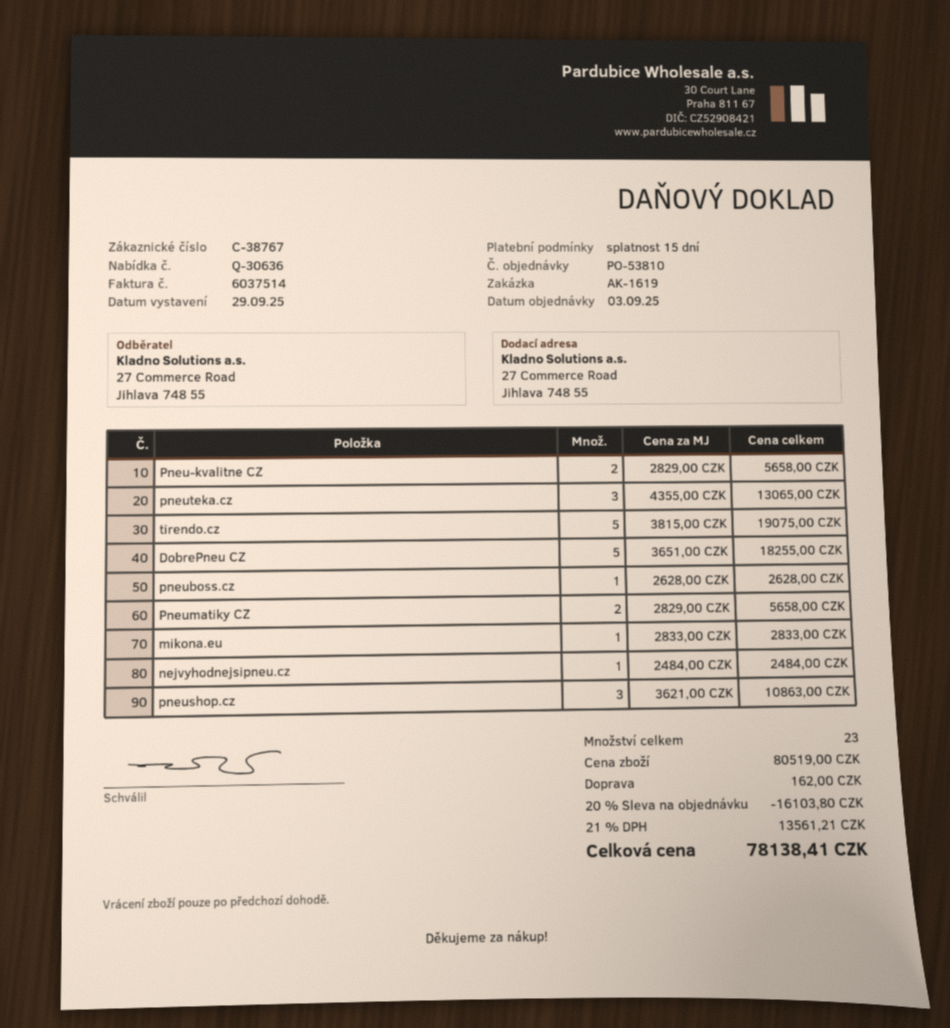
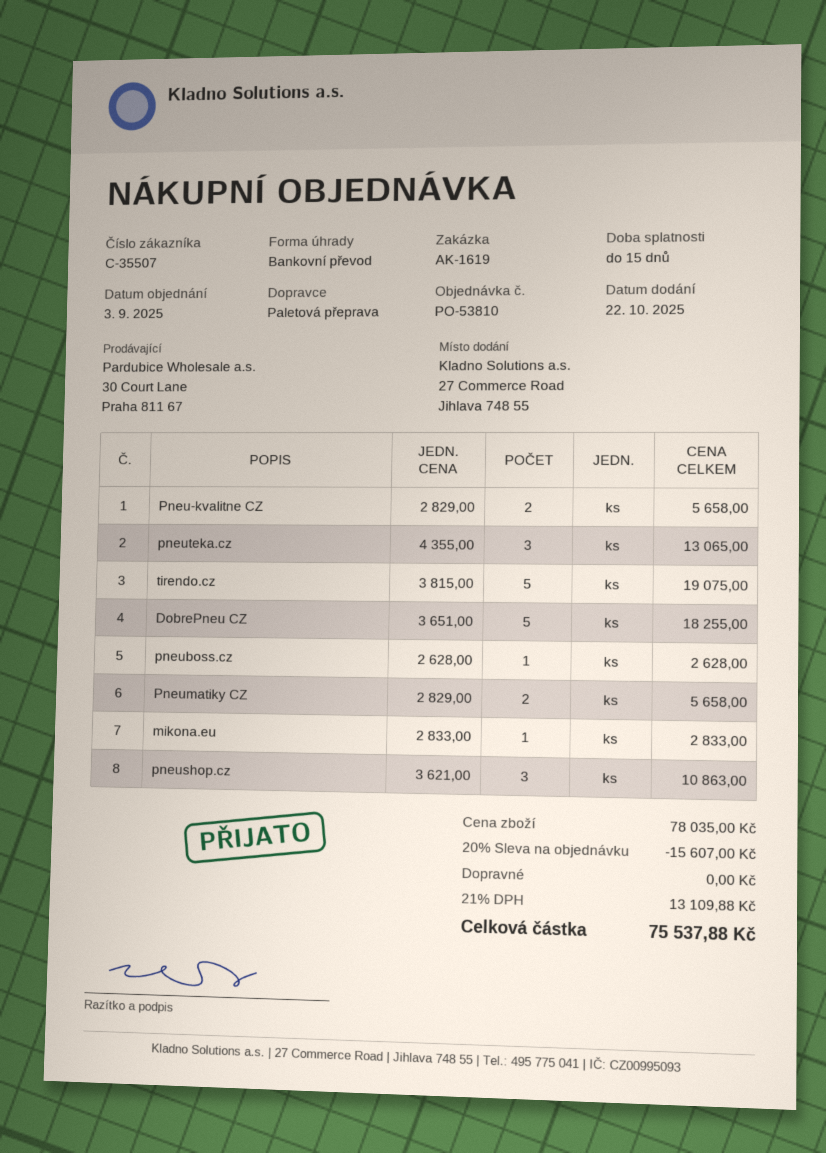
customer number: C-38767 -> C-35507
nejvyhodnejsipneu.cz: 1 x 2484.00 = 2484.00 -> none
subtotal: 80519.00 -> 78035.00
discount: 20% = 16103.80 -> 20% = 15607.00
shipping: 162.00 -> 0.00
tax: 21% = 13561.21 -> 21% = 13109.88
total: 78138.41 -> 75537.88

